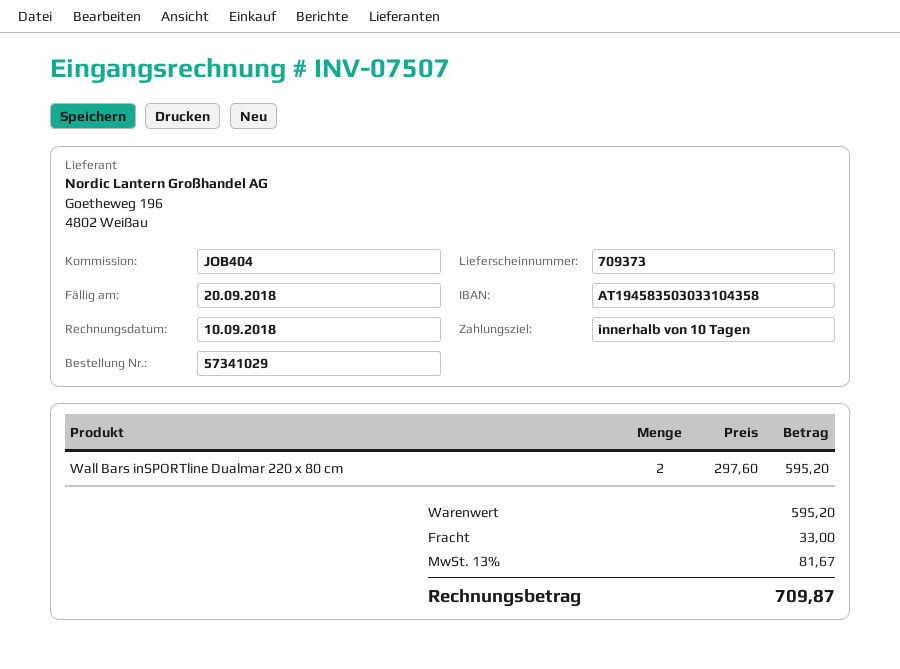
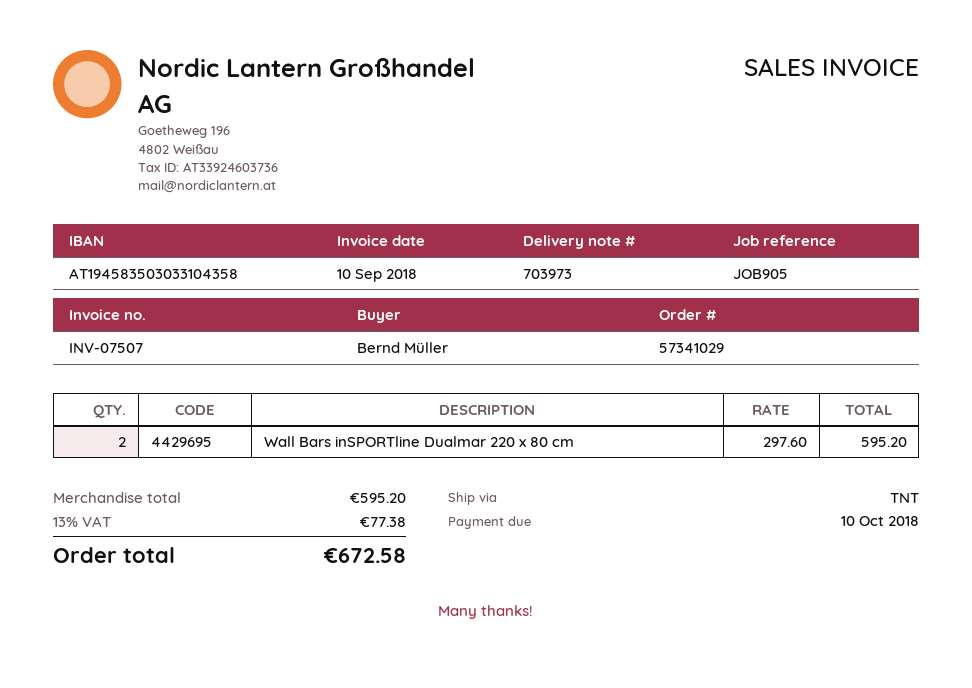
delivery note number: 709373 -> 703973
due date: 2018-09-20 -> 2018-10-10
reference: JOB404 -> JOB905
shipping: 33.00 -> none
tax: 13% = 81.67 -> 13% = 77.38
total: 709.87 -> 672.58

